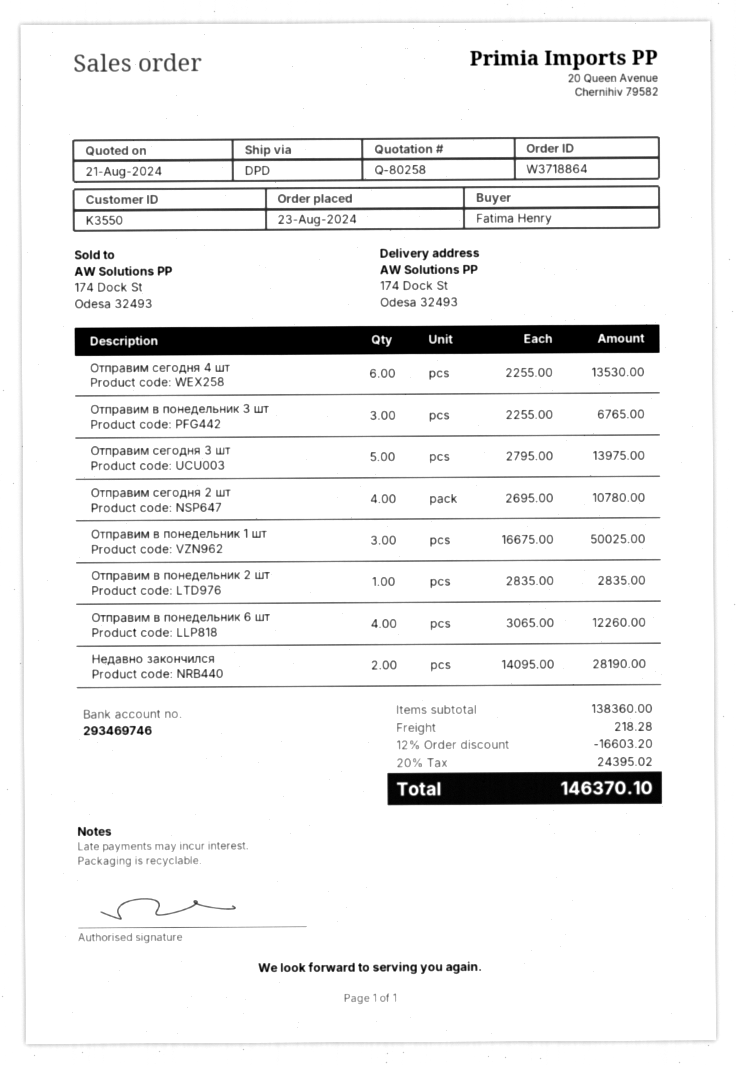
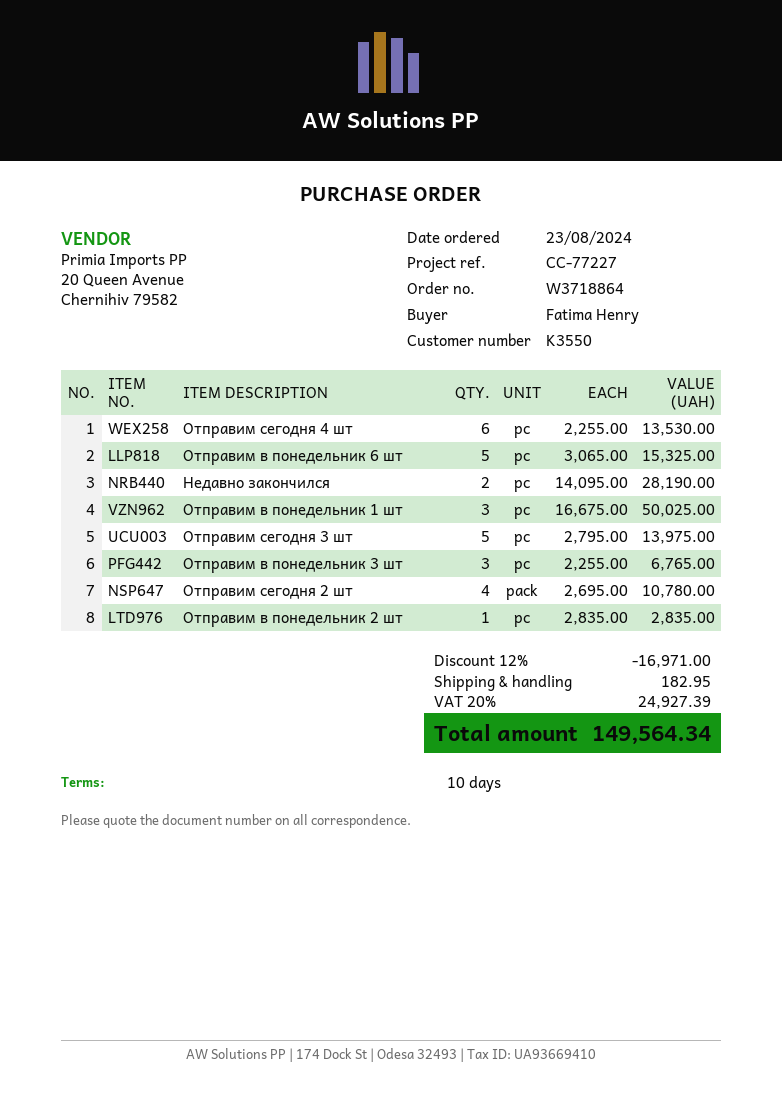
Отправим в понедельник 6 шт: 4 x 3065.00 = 12260.00 -> 5 x 3065.00 = 15325.00
discount: 12% = 16603.20 -> 12% = 16971.00
shipping: 218.28 -> 182.95
tax: 20% = 24395.02 -> 20% = 24927.39
total: 146370.10 -> 149564.34

